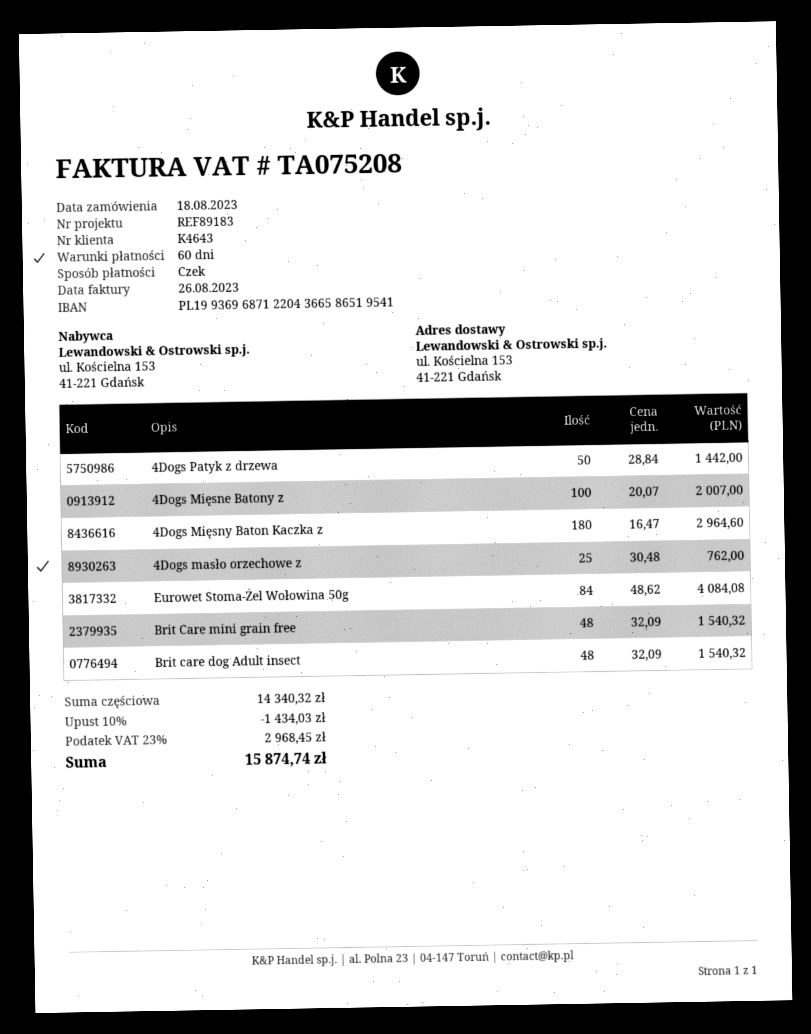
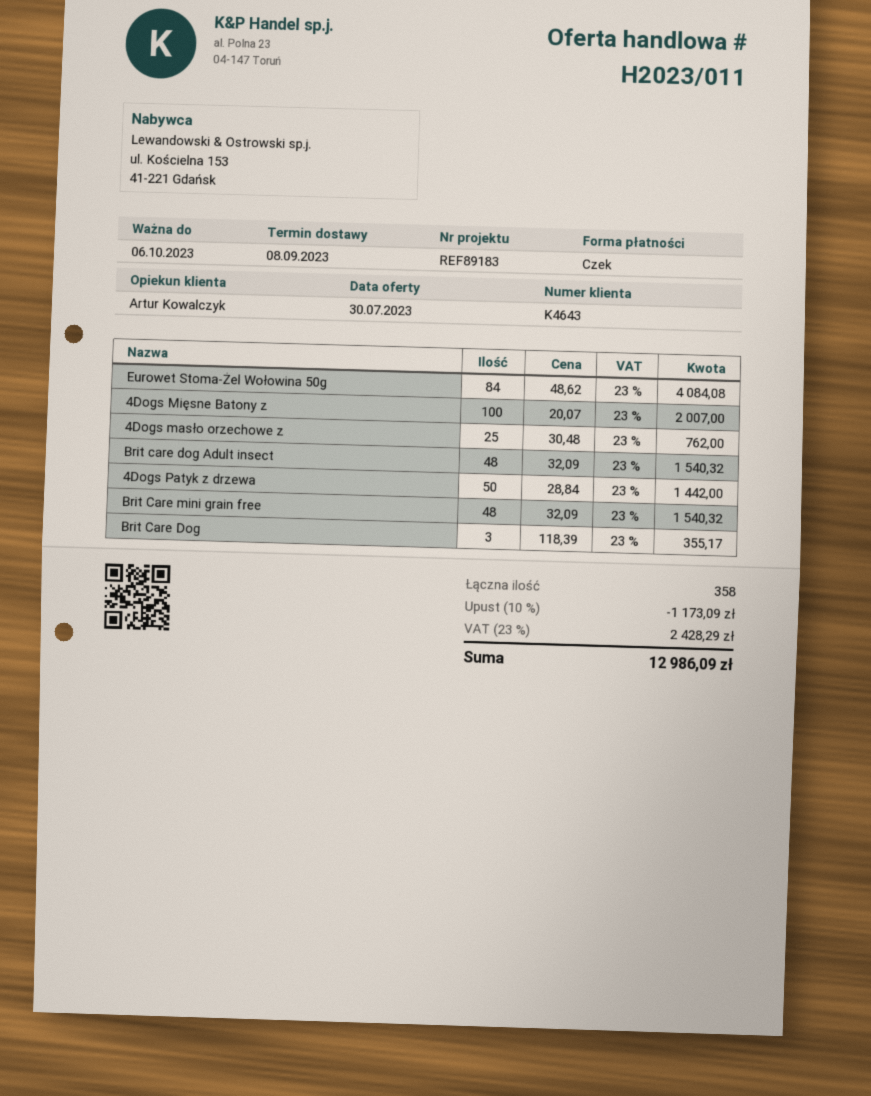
4Dogs Mięsny Baton Kaczka z: 180 x 16.47 = 2964.60 -> none
Brit Care Dog: none -> 3 x 118.39 = 355.17
discount: 10% = 1434.03 -> 10% = 1173.09
tax: 23% = 2968.45 -> 23% = 2428.29
total: 15874.74 -> 12986.09

